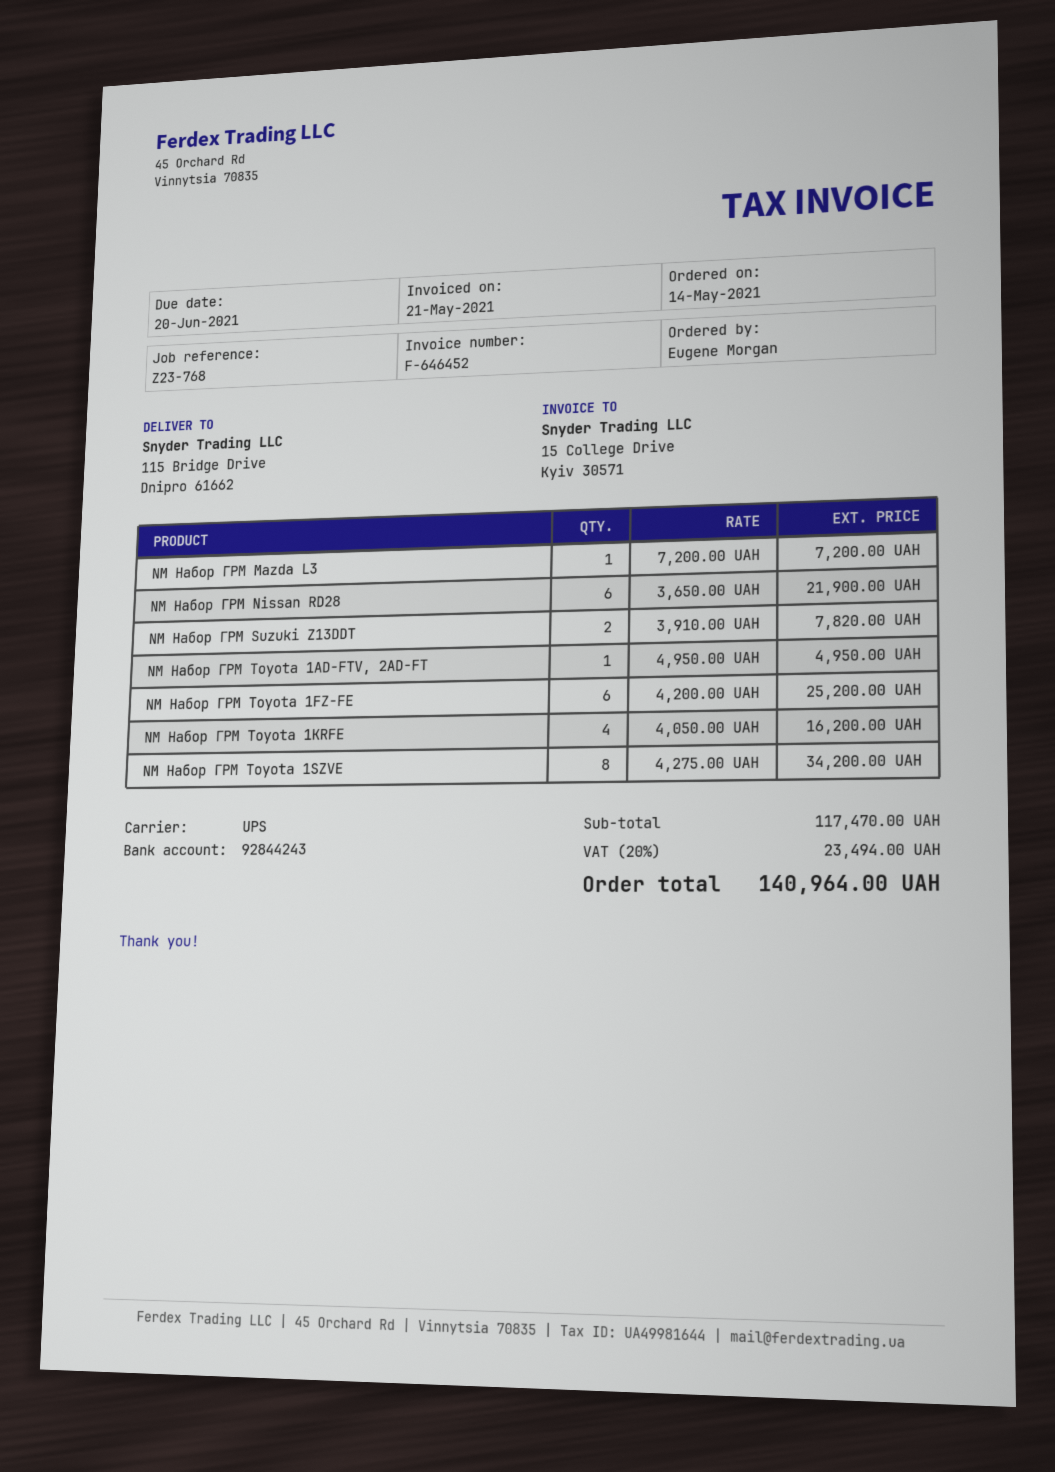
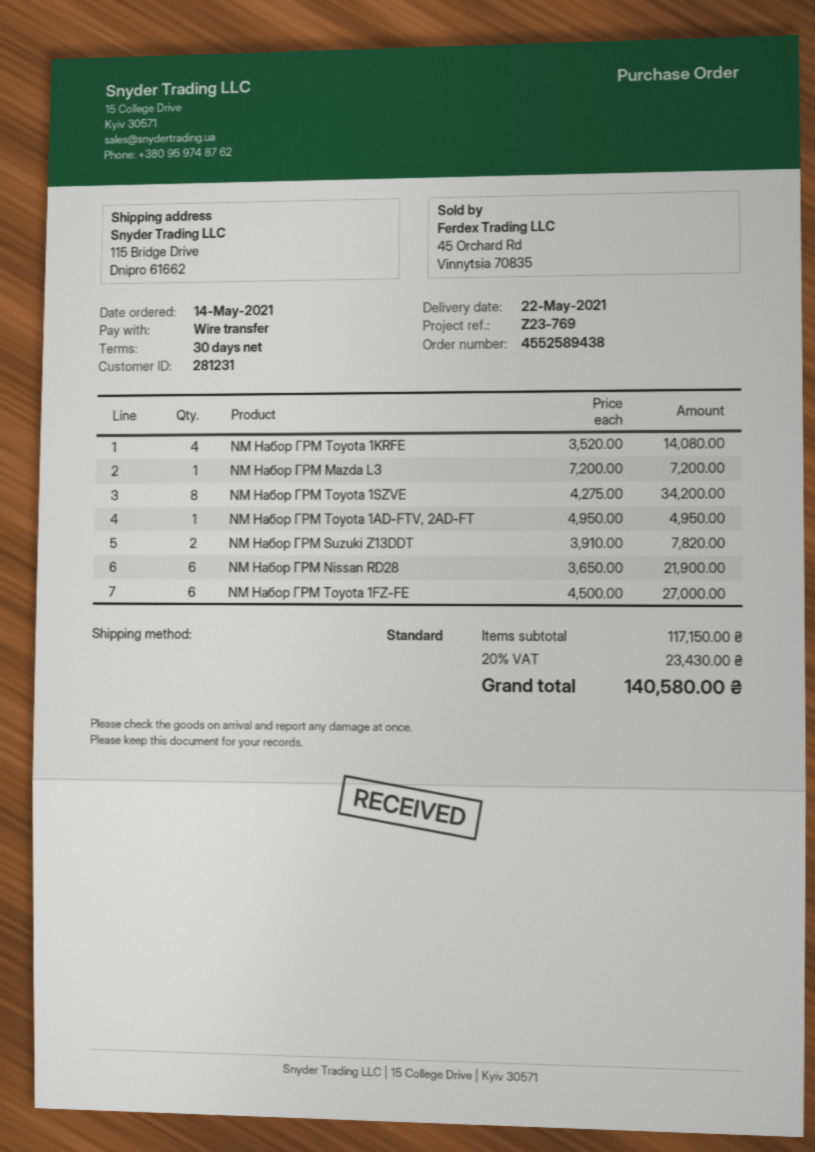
reference: Z23-768 -> Z23-769
shipping method: UPS -> standard
NM Набор ГРМ Toyota 1FZ-FE: 6 x 4200.00 = 25200.00 -> 6 x 4500.00 = 27000.00
NM Набор ГРМ Toyota 1KRFE: 4 x 4050.00 = 16200.00 -> 4 x 3520.00 = 14080.00
subtotal: 117470.00 -> 117150.00
tax: 20% = 23494.00 -> 20% = 23430.00
total: 140964.00 -> 140580.00

